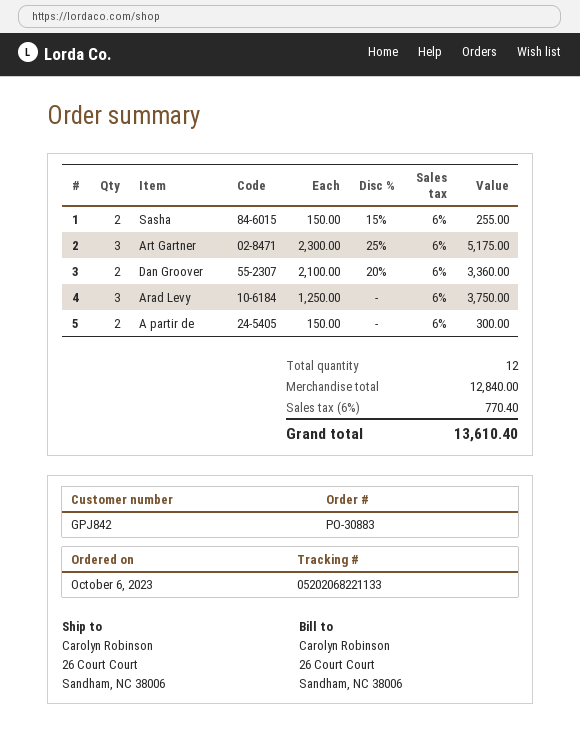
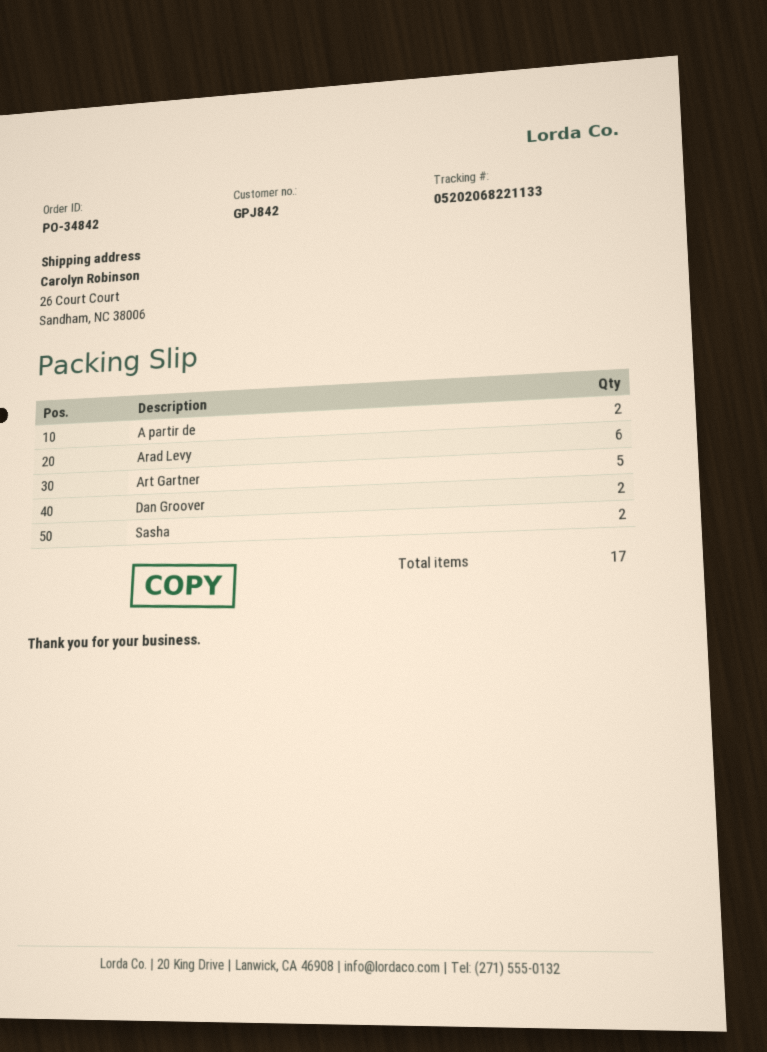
order number: PO-30883 -> PO-34842
Art Gartner: 3 -> 5
Arad Levy: 3 -> 6
total quantity: 12 -> 17

